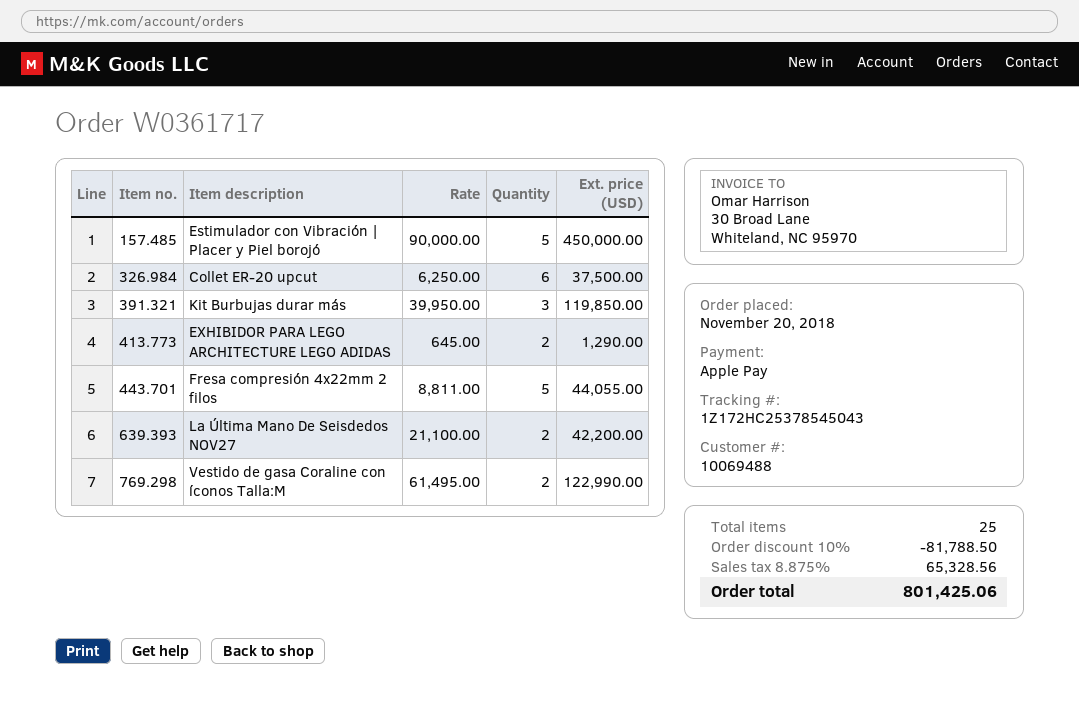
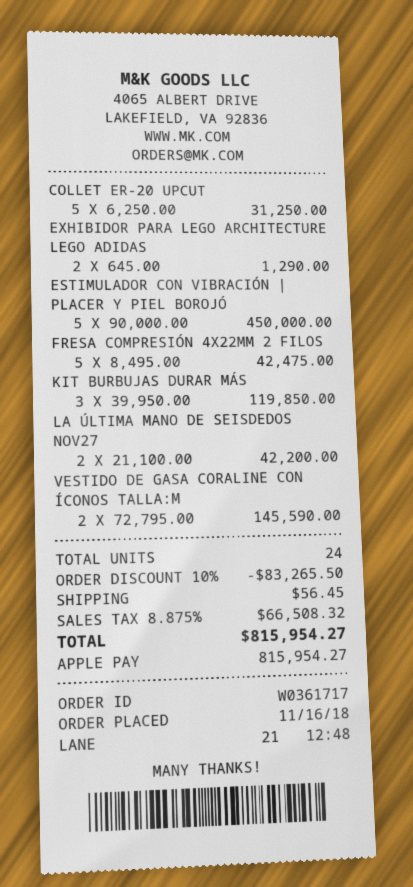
order date: 2018-11-20 -> 2018-11-16
Collet ER-20 upcut: 6 x 6250.00 = 37500.00 -> 5 x 6250.00 = 31250.00
Fresa compresión 4x22mm 2 filos: 5 x 8811.00 = 44055.00 -> 5 x 8495.00 = 42475.00
Vestido de gasa Coraline con íconos Talla:M: 2 x 61495.00 = 122990.00 -> 2 x 72795.00 = 145590.00
total quantity: 25 -> 24
discount: 10% = 81788.50 -> 10% = 83265.50
shipping: none -> 56.45
tax: 8.875% = 65328.56 -> 8.875% = 66508.32
total: 801425.06 -> 815954.27

